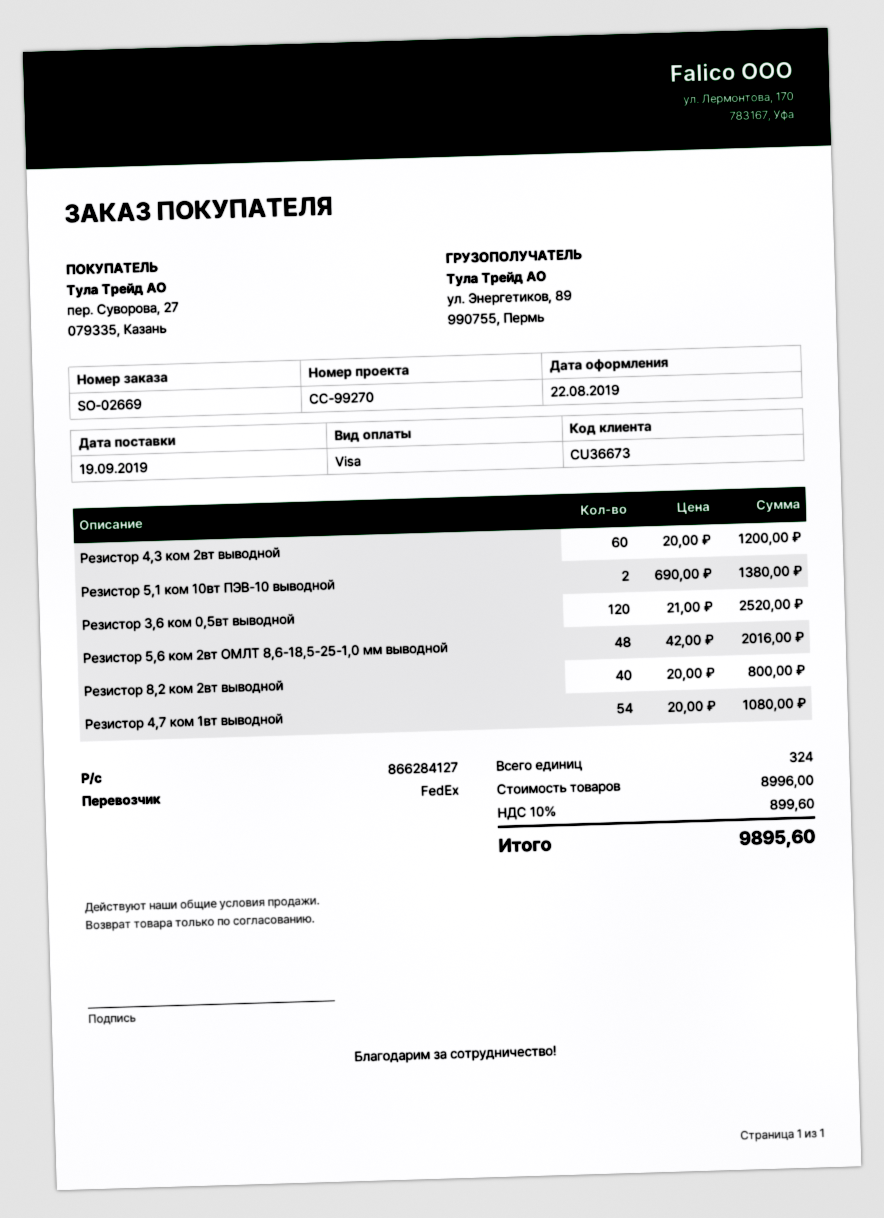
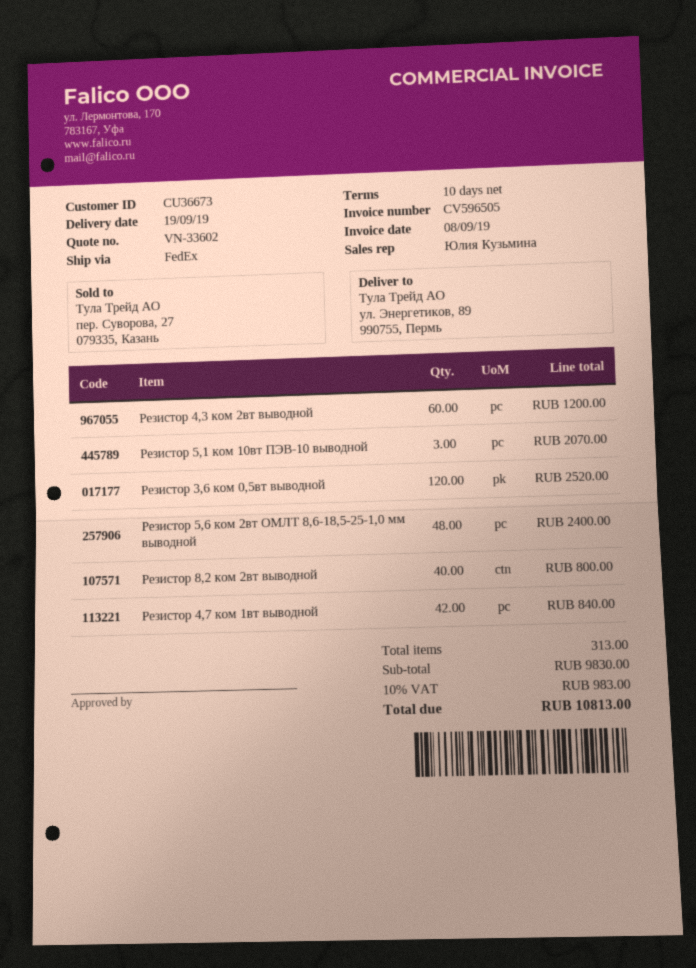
Резистор 5,1 ком 10вт ПЭВ-10 выводной: 2 for 1380.00 -> 3 for 2070.00
Резистор 5,6 ком 2вт ОМЛТ 8,6-18,5-25-1,0 мм выводной: 48 for 2016.00 -> 48 for 2400.00
Резистор 4,7 ком 1вт выводной: 54 for 1080.00 -> 42 for 840.00
total quantity: 324 -> 313
subtotal: 8996.00 -> 9830.00
tax: 10% = 899.60 -> 10% = 983.00
total: 9895.60 -> 10813.00

